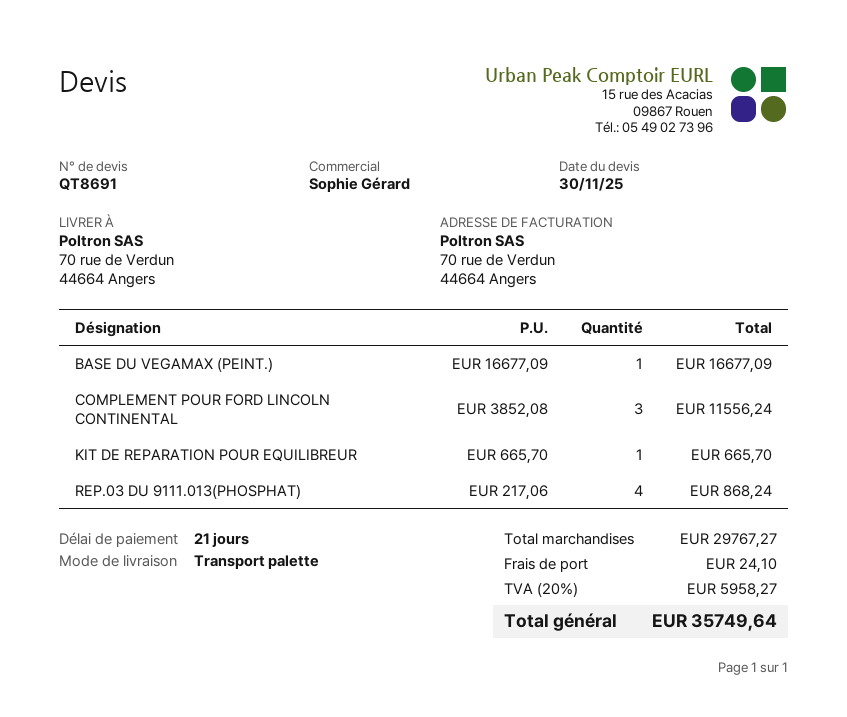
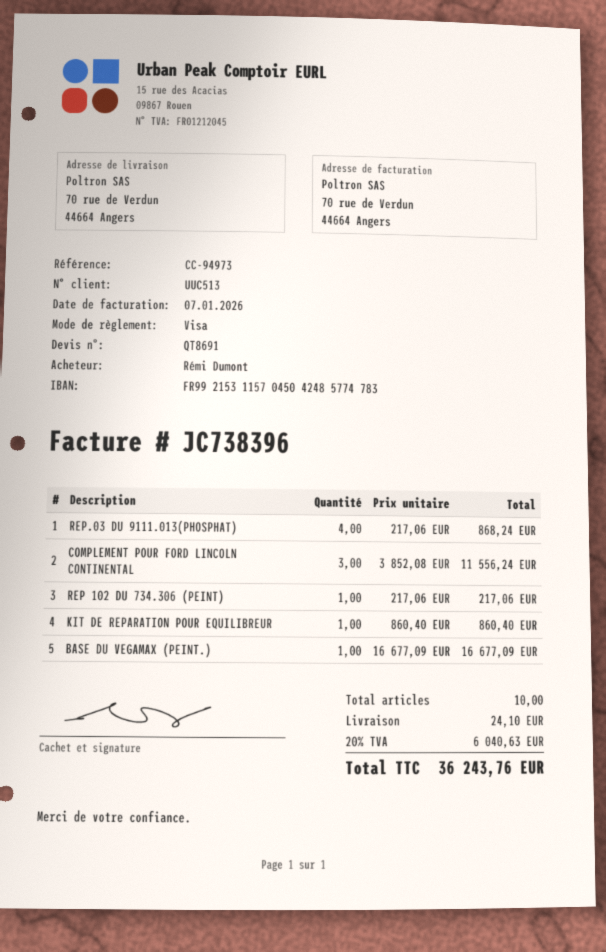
KIT DE REPARATION POUR EQUILIBREUR: 1 x 665.70 = 665.70 -> 1 x 860.40 = 860.40
REP 102 DU 734.306 (PEINT): none -> 1 x 217.06 = 217.06
tax: 20% = 5958.27 -> 20% = 6040.63
total: 35749.64 -> 36243.76

